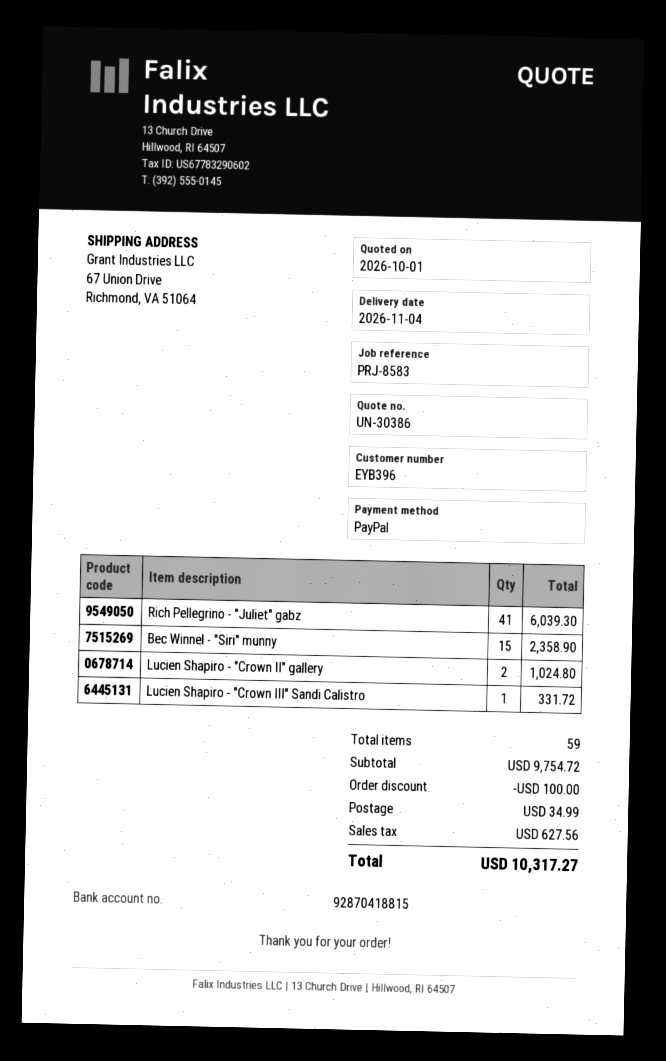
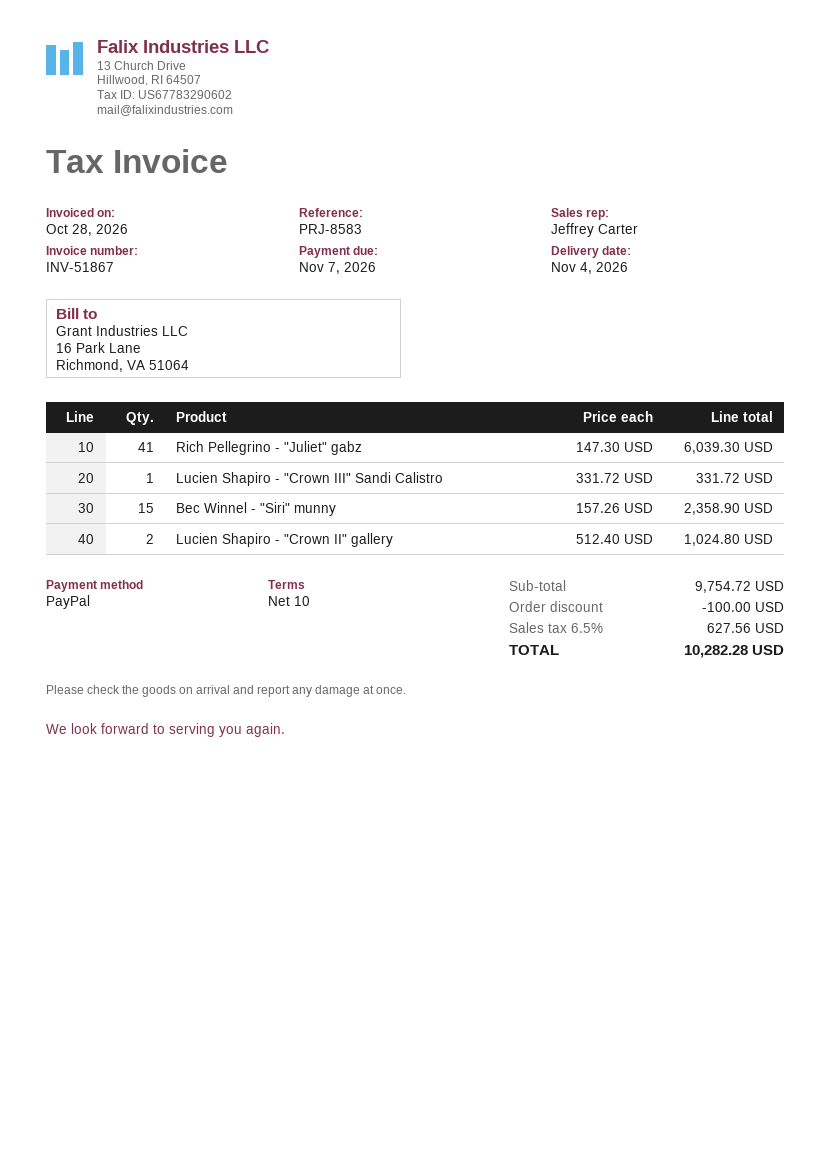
shipping: 34.99 -> none
total: 10317.27 -> 10282.28

